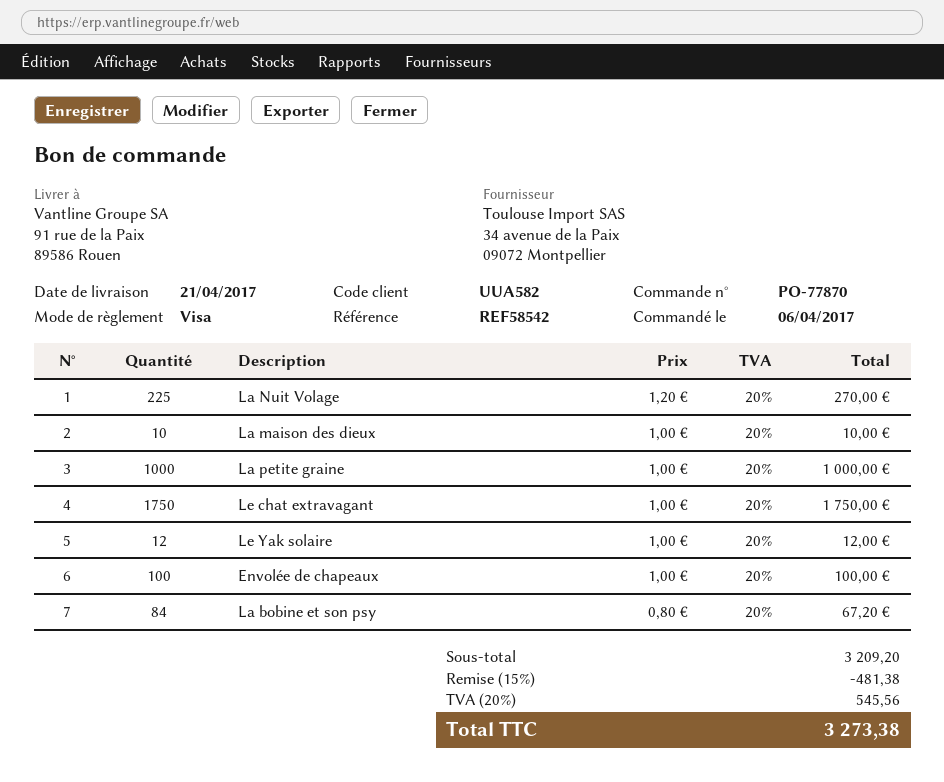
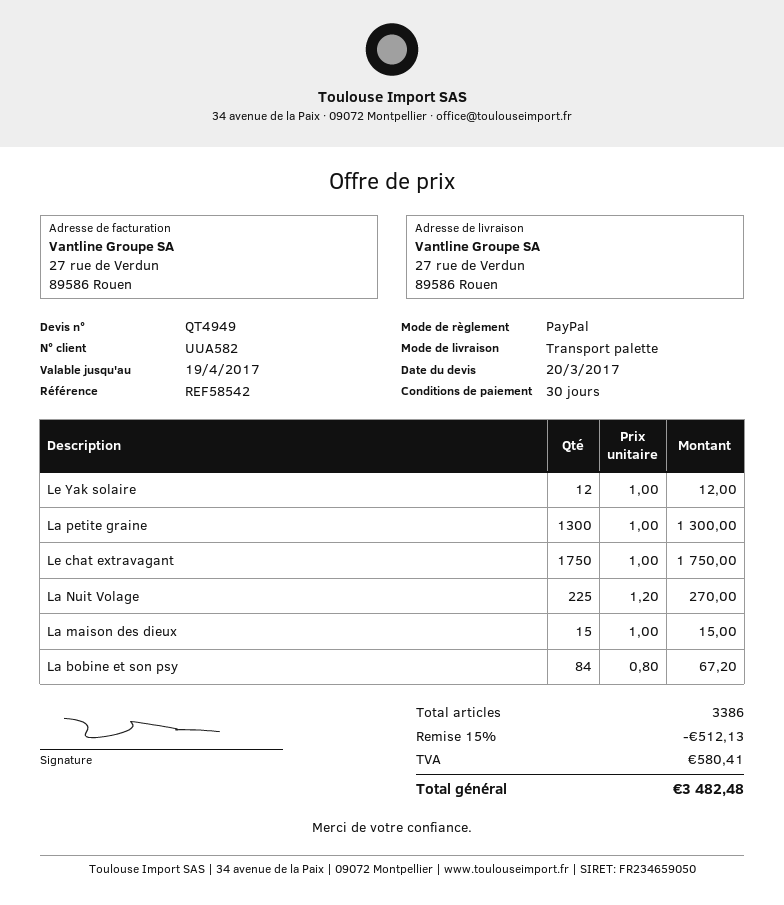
payment method: Visa -> PayPal
ship to: 91 rue de la Paix, 89586 Rouen -> 27 rue de Verdun, 89586 Rouen
La maison des dieux: 10 x 1.00 = 10.00 -> 15 x 1.00 = 15.00
La petite graine: 1000 x 1.00 = 1000.00 -> 1300 x 1.00 = 1300.00
Envolée de chapeaux: 100 x 1.00 = 100.00 -> none
discount: 15% = 481.38 -> 15% = 512.13
tax: 545.56 -> 580.41
total: 3273.38 -> 3482.48

